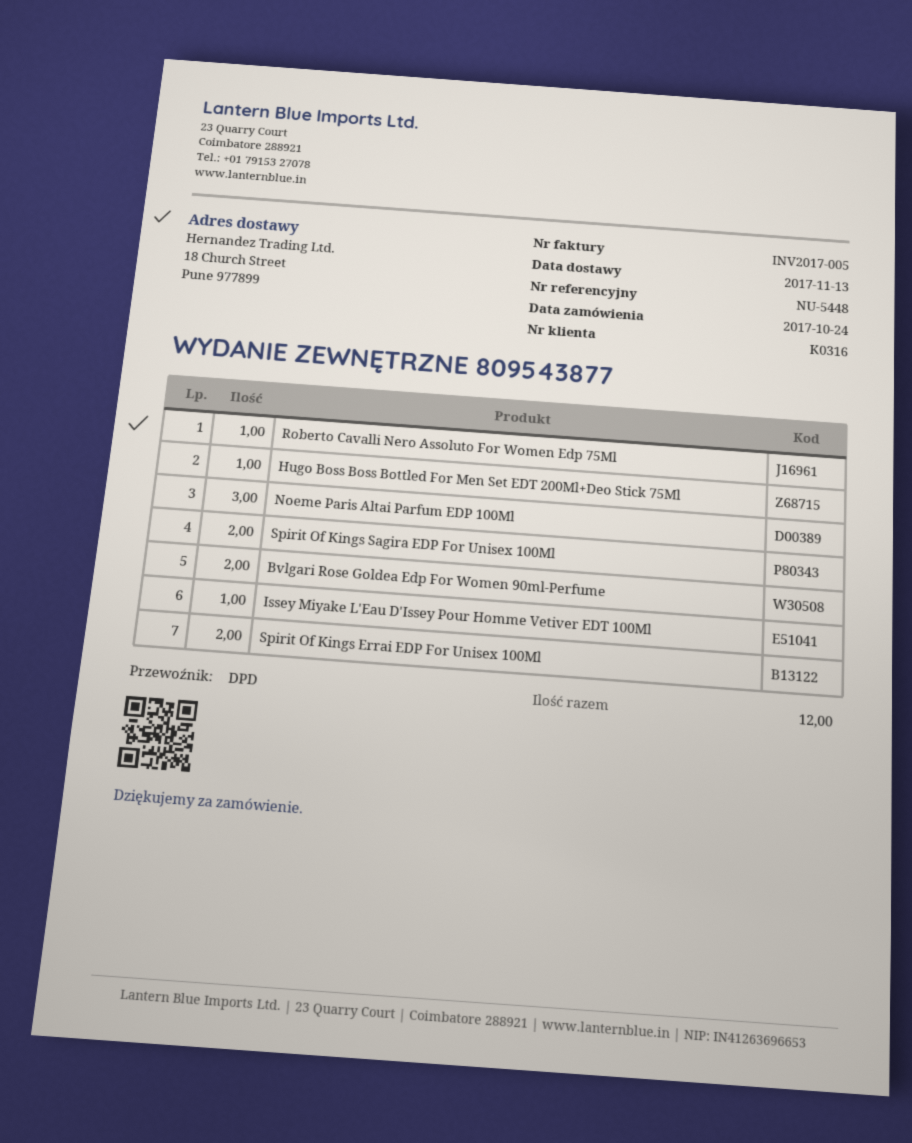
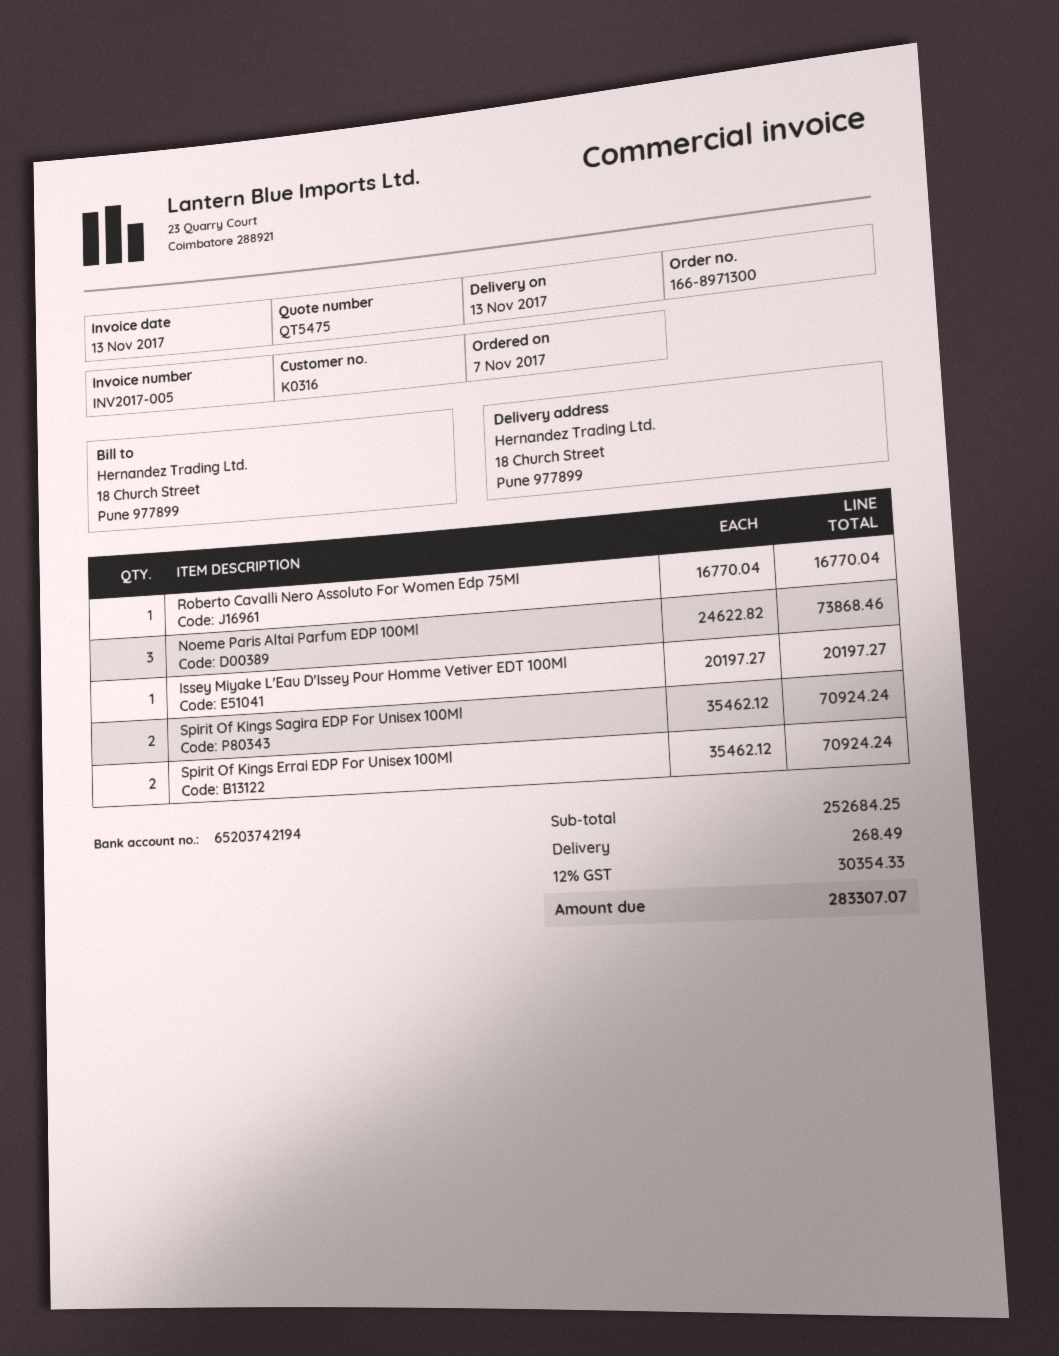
order date: 2017-10-24 -> 2017-11-07
Hugo Boss Boss Bottled For Men Set EDT 200Ml+Deo Stick 75Ml: 1 -> none
Bvlgari Rose Goldea Edp For Women 90ml-Perfume: 2 -> none

